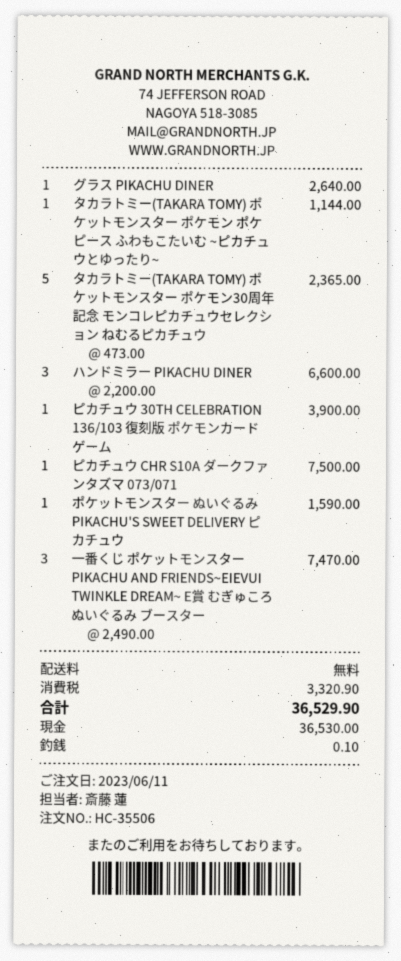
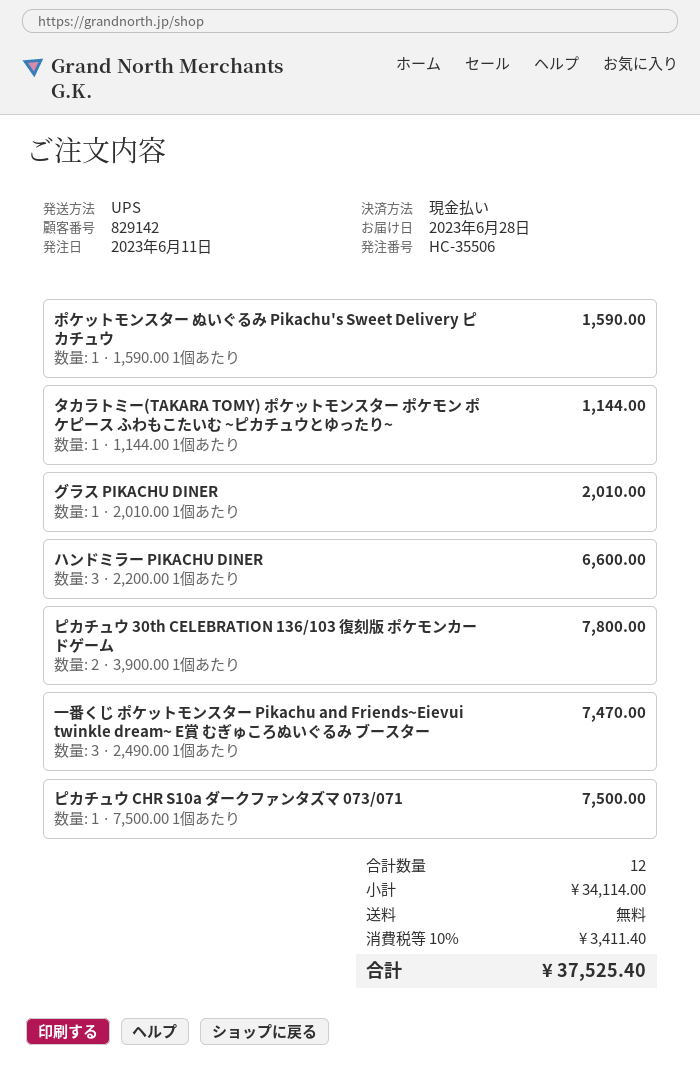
グラス PIKACHU DINER: 1 x 2640.00 = 2640.00 -> 1 x 2010.00 = 2010.00
タカラトミー(TAKARA TOMY) ポケットモンスター ポケモン30周年記念 モンコレピカチュウセレクション ねむるピカチュウ: 5 x 473.00 = 2365.00 -> none
ピカチュウ 30TH CELEBRATION 136/103 復刻版 ポケモンカードゲーム: 1 x 3900.00 = 3900.00 -> 2 x 3900.00 = 7800.00
tax: 3320.90 -> 3411.40
total: 36529.90 -> 37525.40

